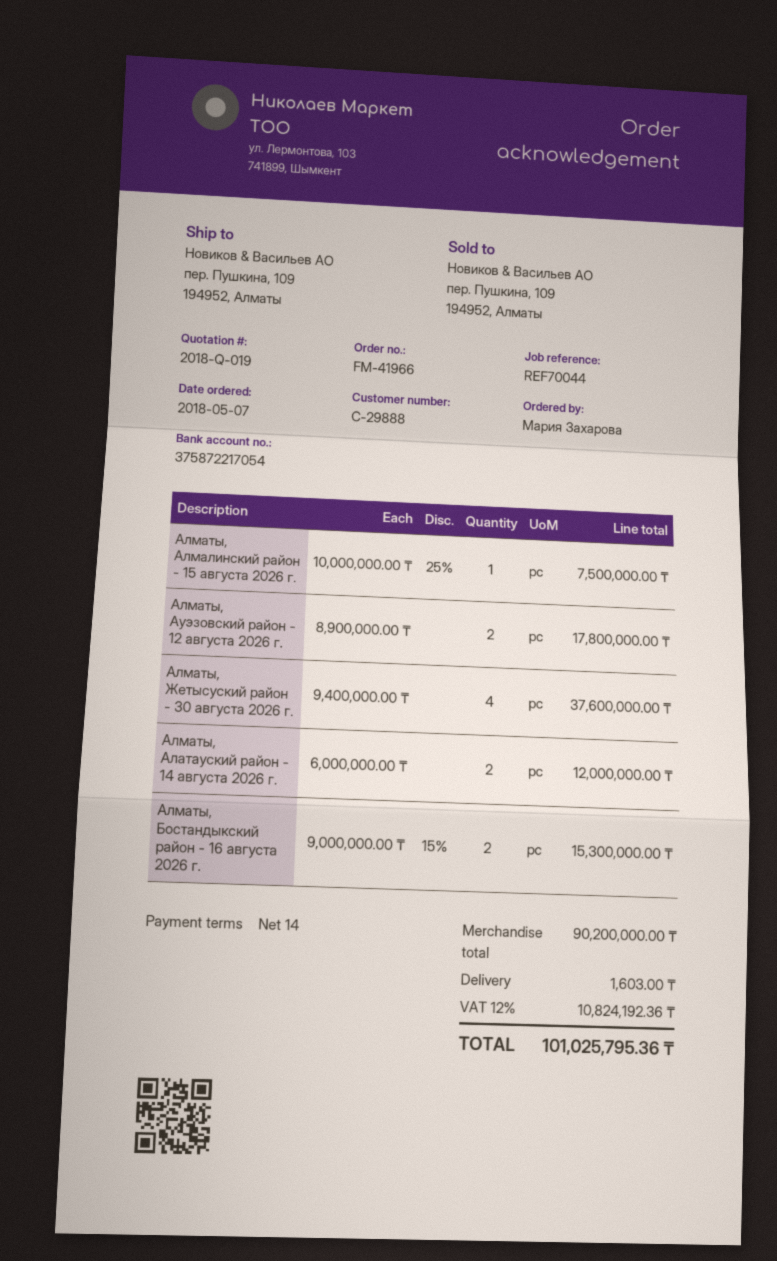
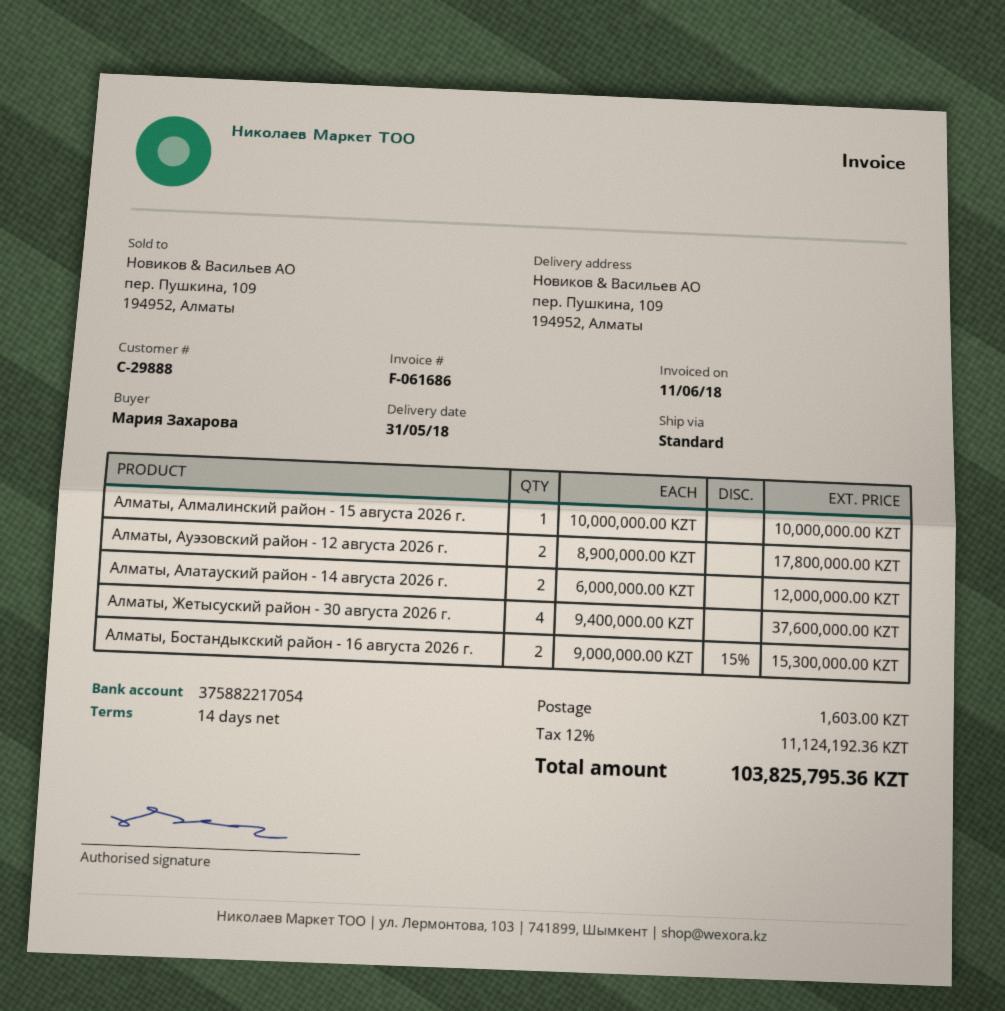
bank account: 375872217054 -> 375882217054
Алматы, Алмалинский район - 15 августа 2026 г.: 1 x 10000000.00 - 25% = 7500000.00 -> 1 x 10000000.00 = 10000000.00
tax: 12% = 10824192.36 -> 12% = 11124192.36
total: 101025795.36 -> 103825795.36

